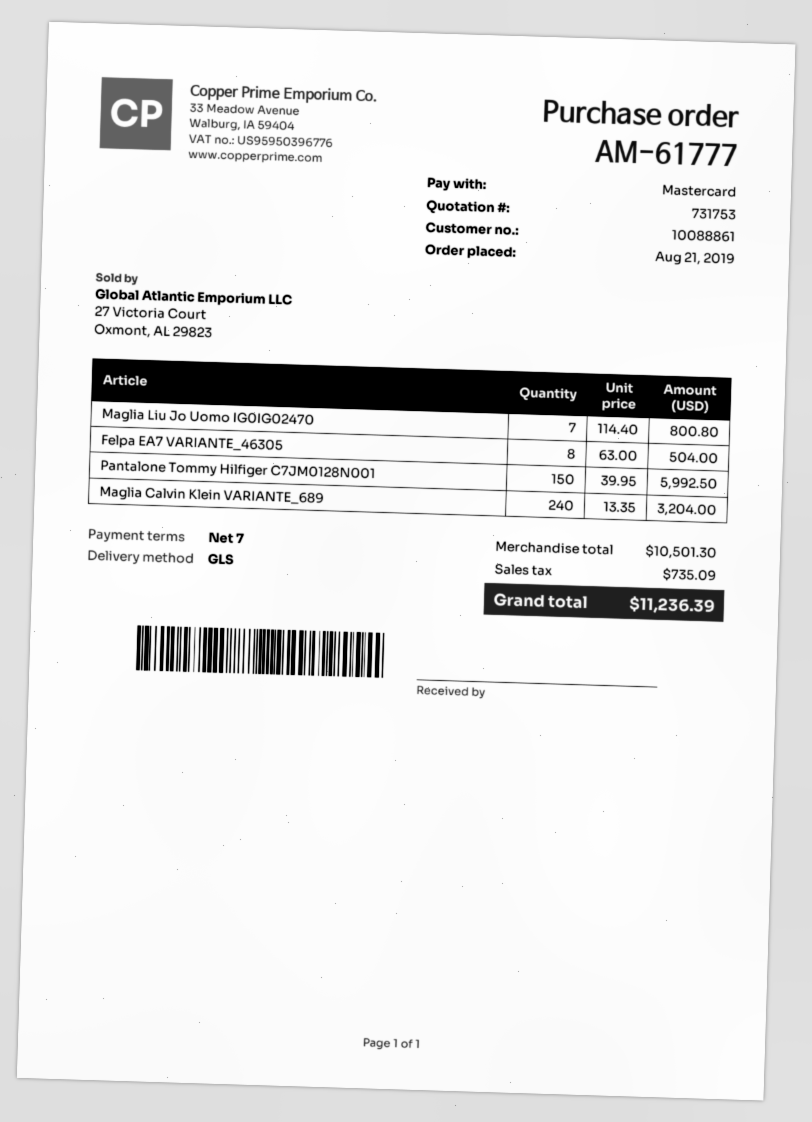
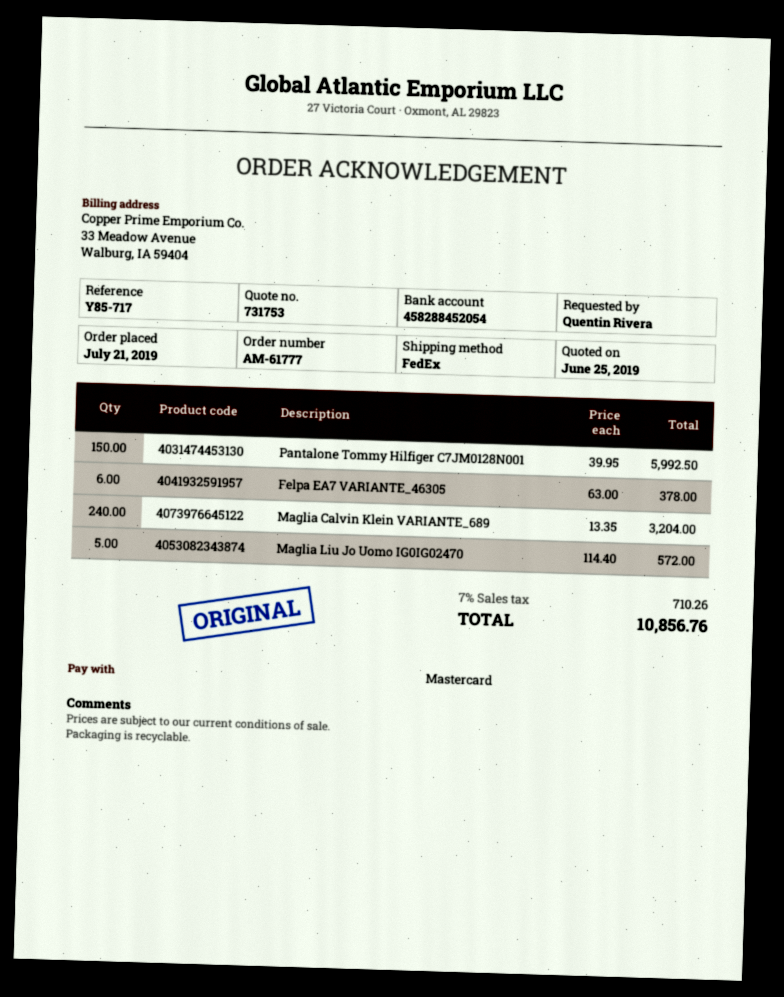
order date: 2019-08-21 -> 2019-07-21
shipping method: GLS -> FedEx
Maglia Liu Jo Uomo IG0IG02470: 7 x 114.40 = 800.80 -> 5 x 114.40 = 572.00
Felpa EA7 VARIANTE_46305: 8 x 63.00 = 504.00 -> 6 x 63.00 = 378.00
tax: 735.09 -> 710.26
total: 11236.39 -> 10856.76

